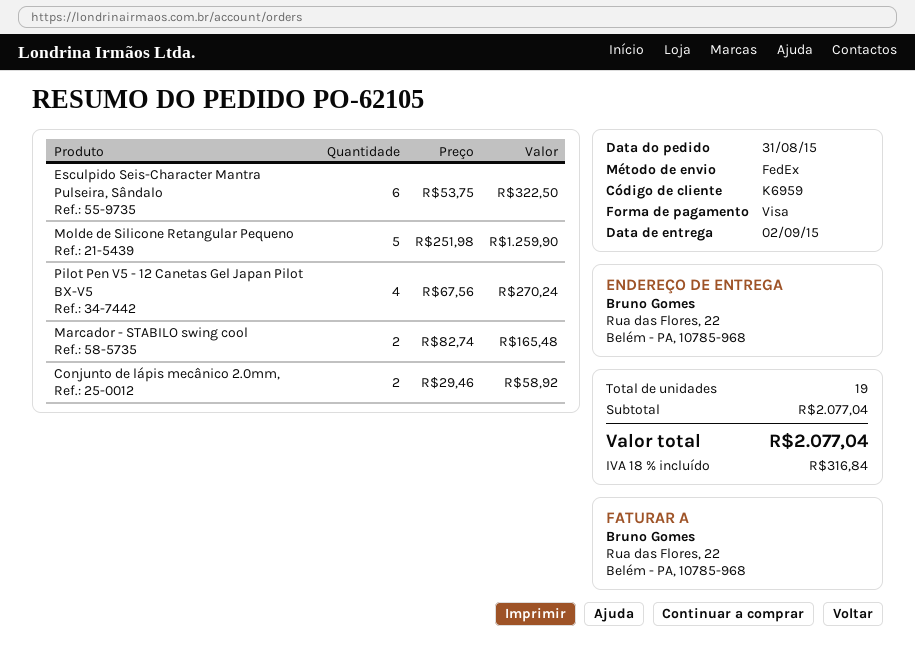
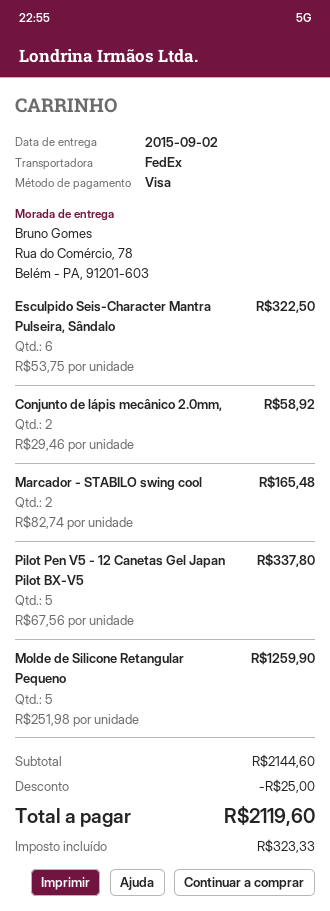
ship to: Rua das Flores, 22, Belém - PA, 10785-968 -> Rua do Comércio, 78, Belém - PA, 91201-603
Pilot Pen V5 - 12 Canetas Gel Japan Pilot BX-V5: 4 x 67.56 = 270.24 -> 5 x 67.56 = 337.80
subtotal: 2077.04 -> 2144.60
discount: none -> 25.00
tax: 316.84 -> 323.33
total: 2077.04 -> 2119.60

